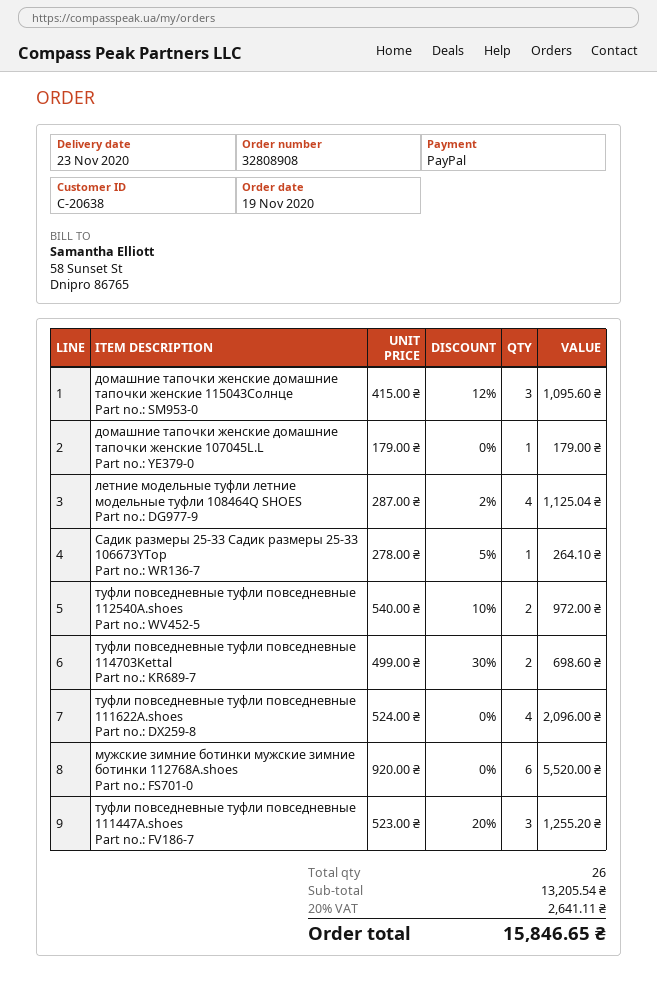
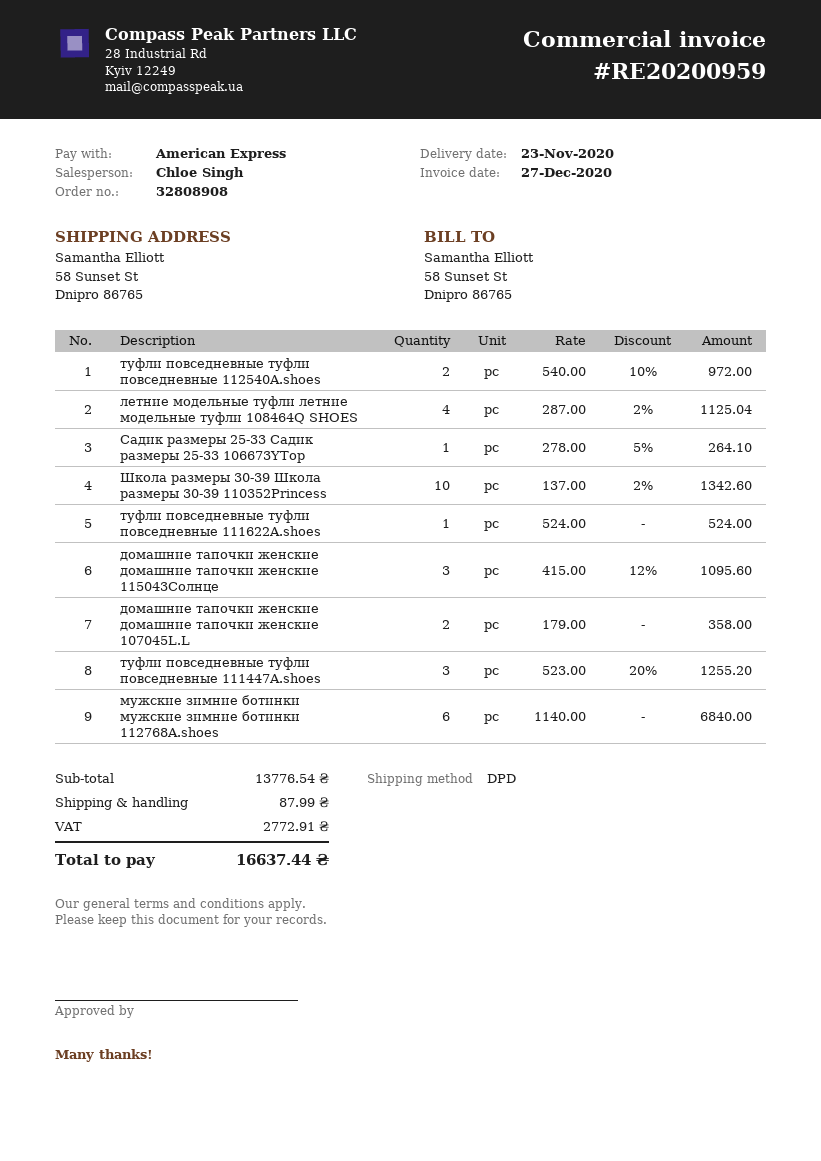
payment method: PayPal -> American Express
домашние тапочки женские домашние тапочки женские 107045L.L: 1 x 179.00 = 179.00 -> 2 x 179.00 = 358.00
туфли повседневные туфли повседневные 114703Kettal: 2 x 499.00 - 30% = 698.60 -> none
туфли повседневные туфли повседневные 111622A.shoes: 4 x 524.00 = 2096.00 -> 1 x 524.00 = 524.00
мужские зимние ботинки мужские зимние ботинки 112768A.shoes: 6 x 920.00 = 5520.00 -> 6 x 1140.00 = 6840.00
Школа размеры 30-39 Школа размеры 30-39 110352Princess: none -> 10 x 137.00 - 2% = 1342.60
subtotal: 13205.54 -> 13776.54
shipping: none -> 87.99
tax: 2641.11 -> 2772.91
total: 15846.65 -> 16637.44

